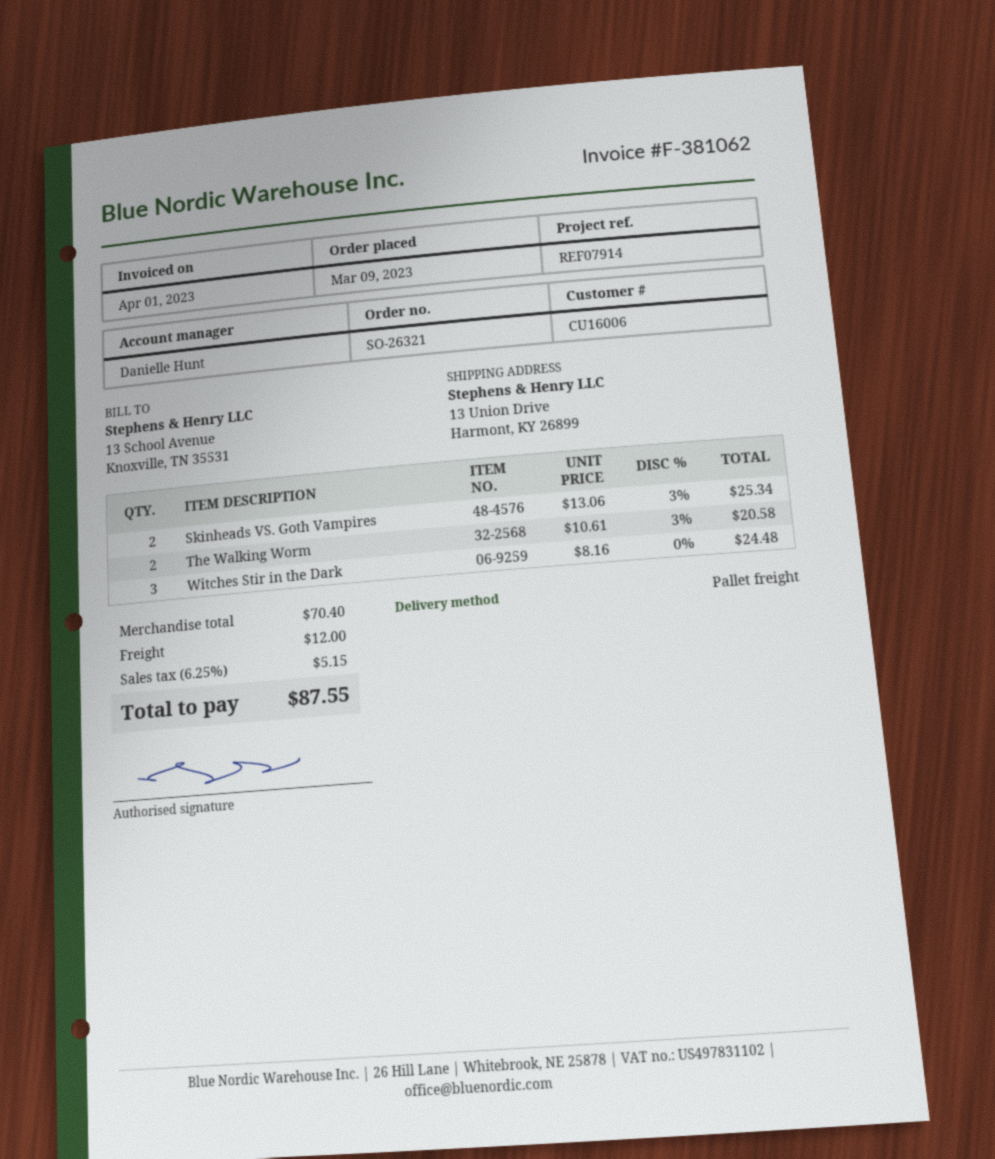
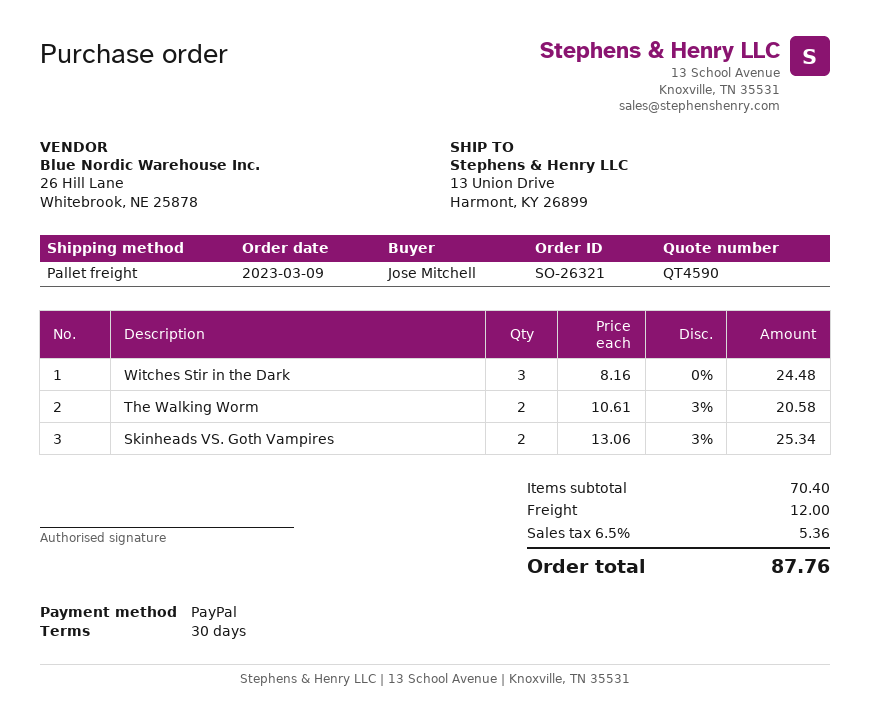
tax: 6.25% = 5.15 -> 6.5% = 5.36
total: 87.55 -> 87.76

